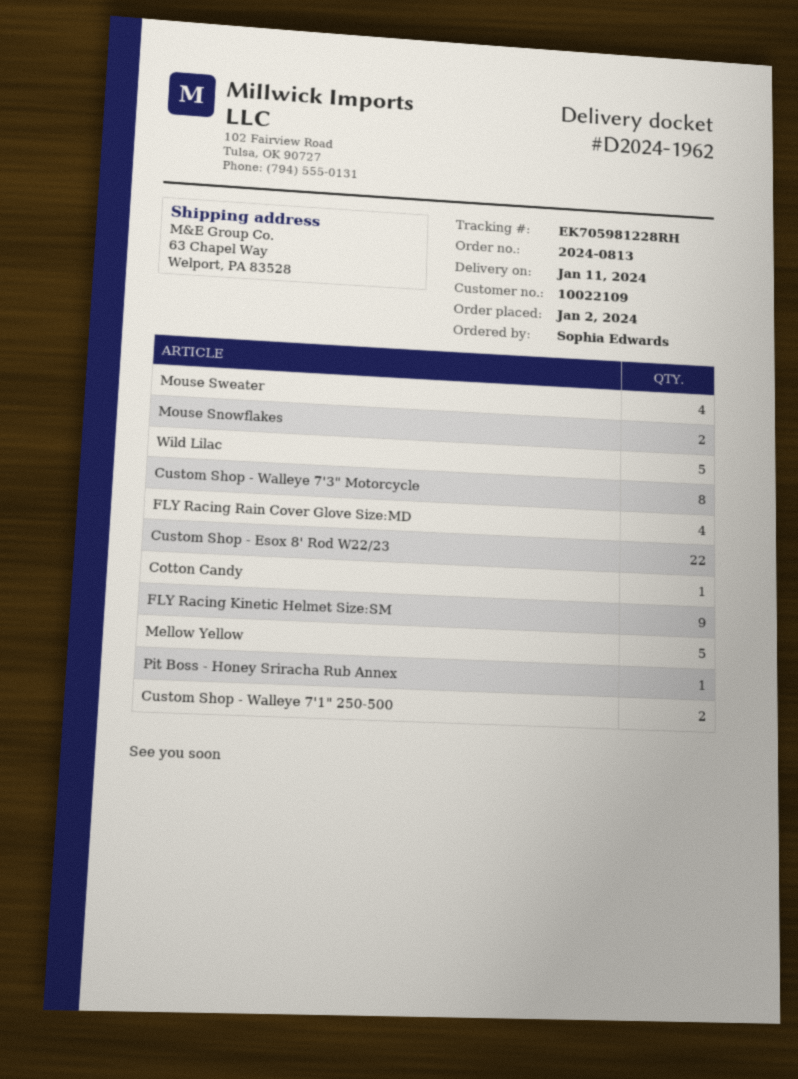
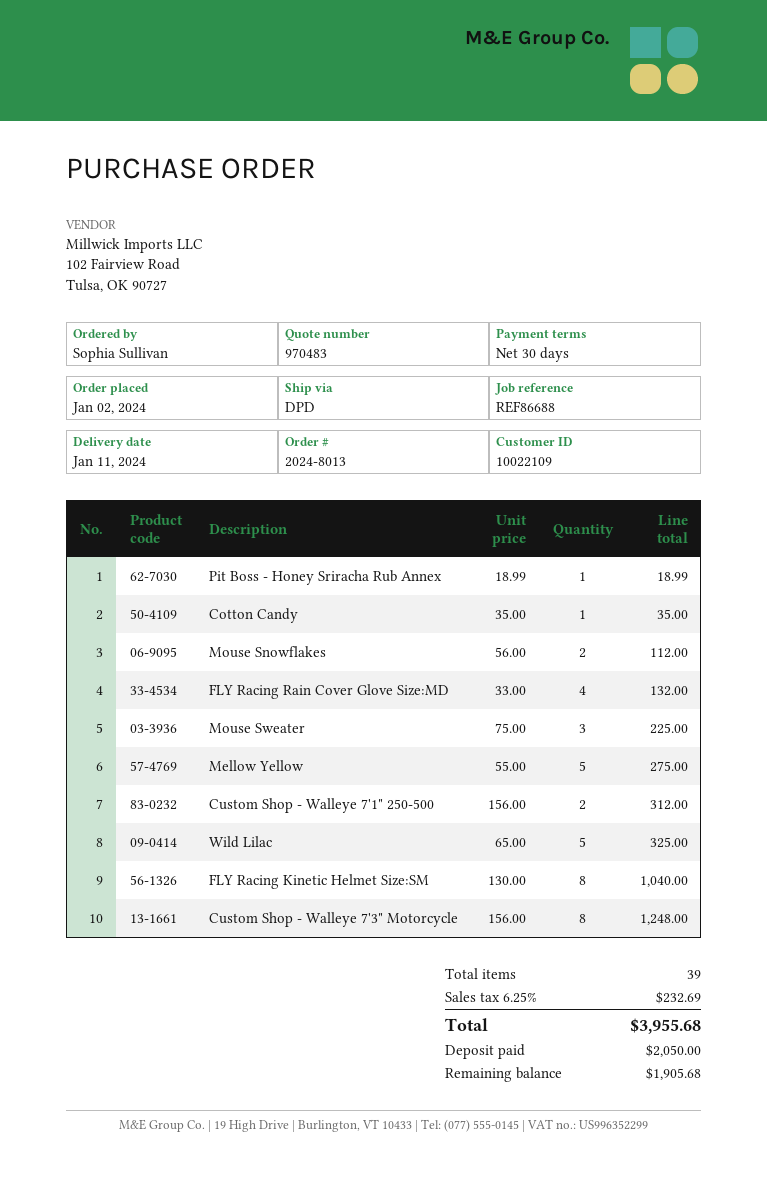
order number: 2024-0813 -> 2024-8013
ordered by: Sophia Edwards -> Sophia Sullivan
Mouse Sweater: 4 -> 3
Custom Shop - Esox 8' Rod W22/23: 22 -> none
FLY Racing Kinetic Helmet Size:SM: 9 -> 8

